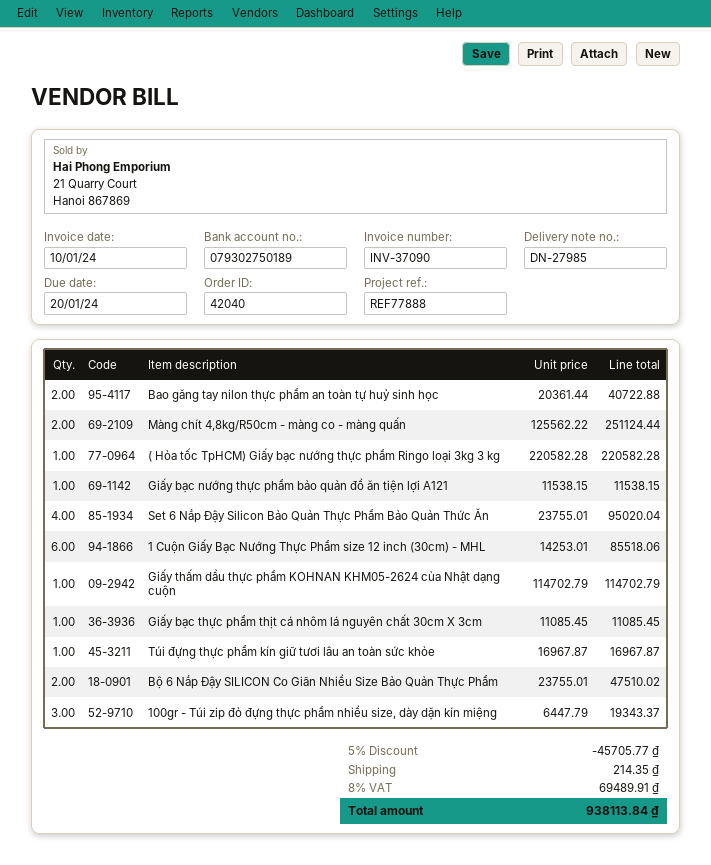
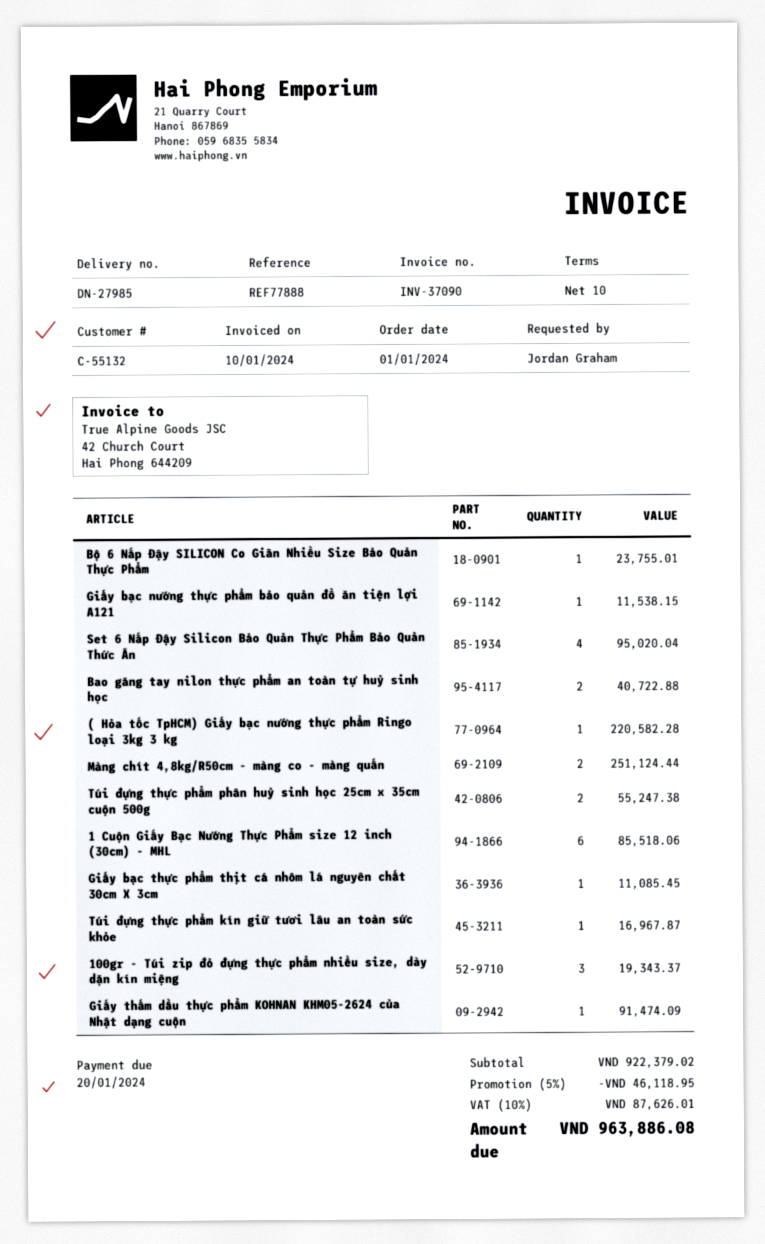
Giấy thấm dầu thực phẩm KOHNAN KHM05-2624 của Nhật dạng cuộn: 1 for 114702.79 -> 1 for 91474.09
Bộ 6 Nắp Đậy SILICON Co Giãn Nhiều Size Bảo Quản Thực Phẩm: 2 for 47510.02 -> 1 for 23755.01
Túi đựng thực phẩm phân huỷ sinh học 25cm x 35cm cuộn 500g: none -> 2 for 55247.38
discount: 5% = 45705.77 -> 5% = 46118.95
shipping: 214.35 -> none
tax: 8% = 69489.91 -> 10% = 87626.01
total: 938113.84 -> 963886.08

